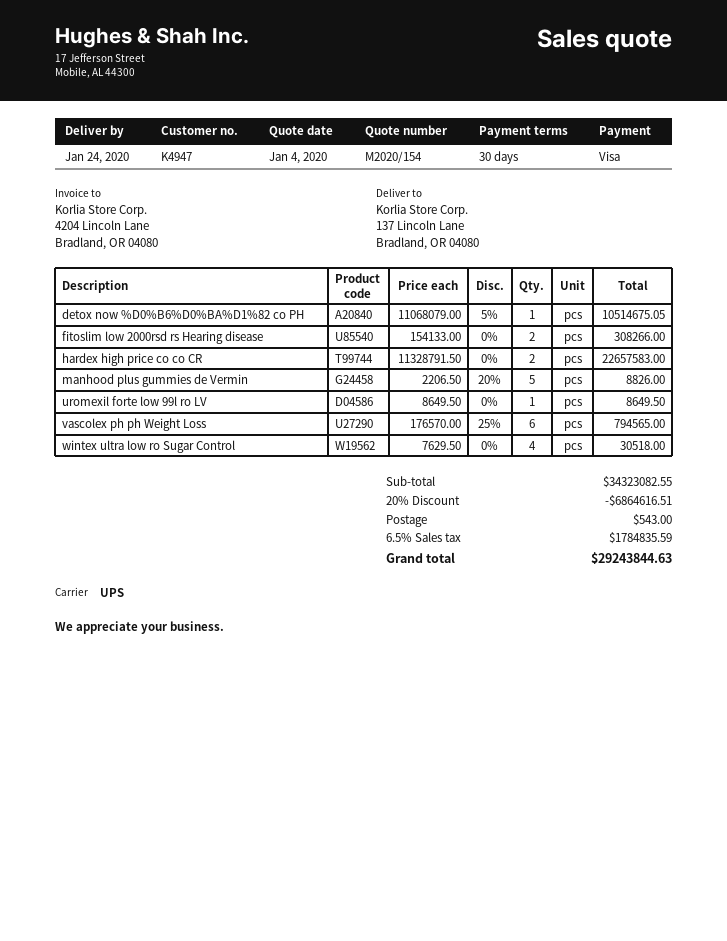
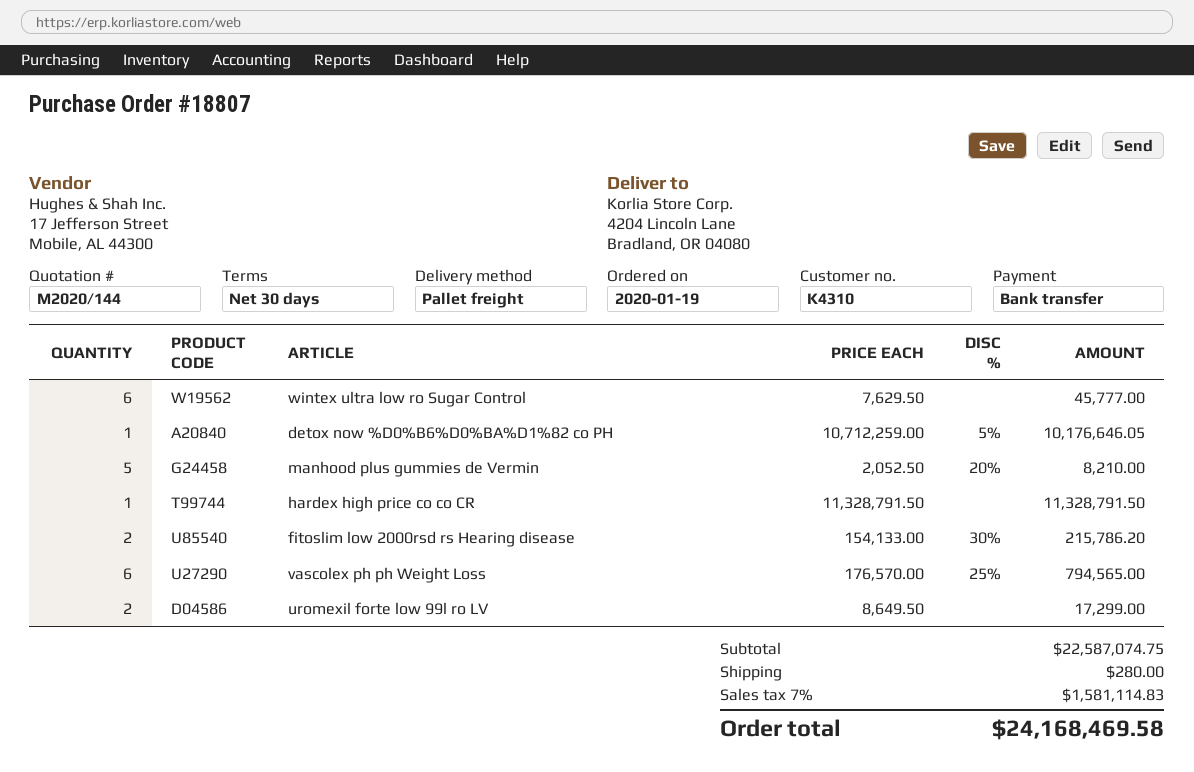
quote number: M2020/154 -> M2020/144
customer number: K4947 -> K4310
payment method: Visa -> bank transfer
shipping method: UPS -> pallet freight
ship to: 137 Lincoln Lane, Bradland, OR 04080 -> 4204 Lincoln Lane, Bradland, OR 04080
detox now %D0%B6%D0%BA%D1%82 co PH: 1 x 11068079.00 - 5% = 10514675.05 -> 1 x 10712259.00 - 5% = 10176646.05
fitoslim low 2000rsd rs Hearing disease: 2 x 154133.00 = 308266.00 -> 2 x 154133.00 - 30% = 215786.20
hardex high price co co CR: 2 x 11328791.50 = 22657583.00 -> 1 x 11328791.50 = 11328791.50
manhood plus gummies de Vermin: 5 x 2206.50 - 20% = 8826.00 -> 5 x 2052.50 - 20% = 8210.00
uromexil forte low 99l ro LV: 1 x 8649.50 = 8649.50 -> 2 x 8649.50 = 17299.00
wintex ultra low ro Sugar Control: 4 x 7629.50 = 30518.00 -> 6 x 7629.50 = 45777.00
subtotal: 34323082.55 -> 22587074.75
discount: 20% = 6864616.51 -> none
shipping: 543.00 -> 280.00
tax: 6.5% = 1784835.59 -> 7% = 1581114.83
total: 29243844.63 -> 24168469.58

